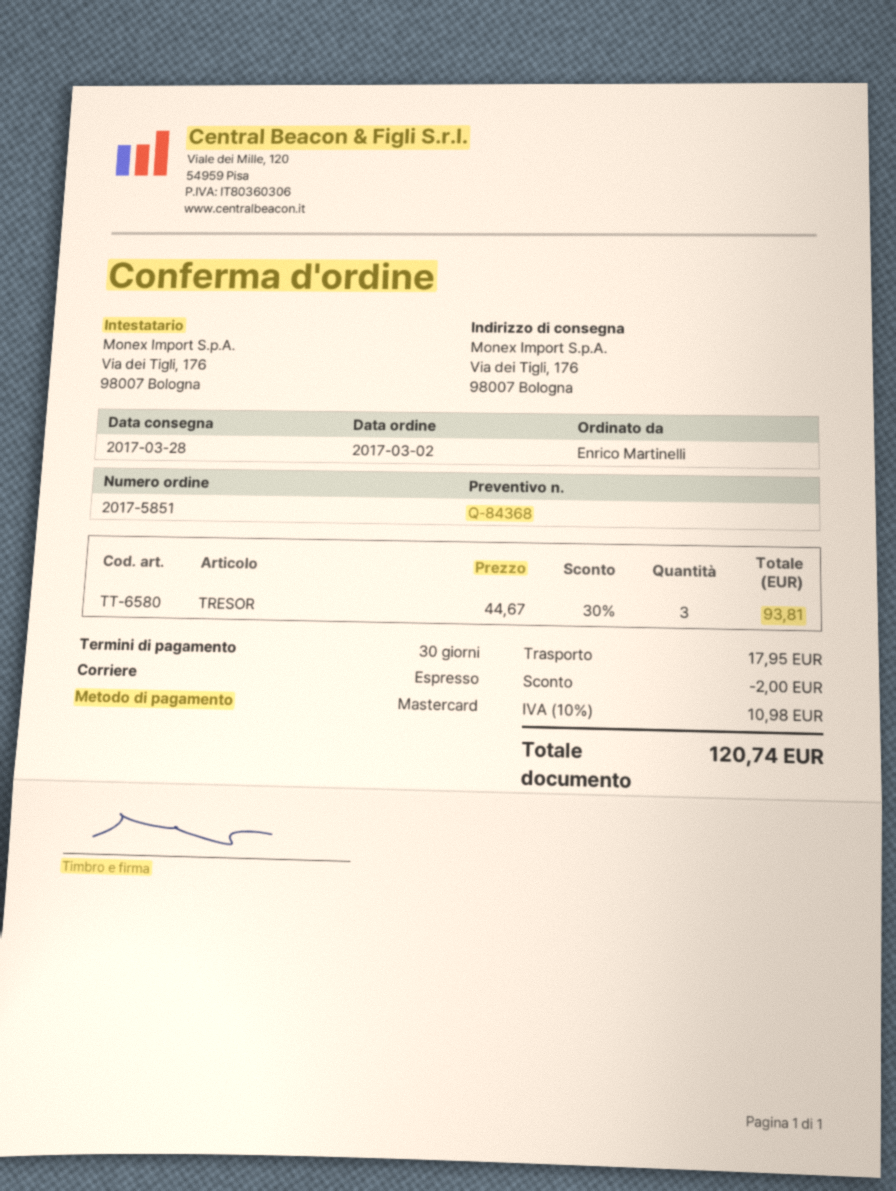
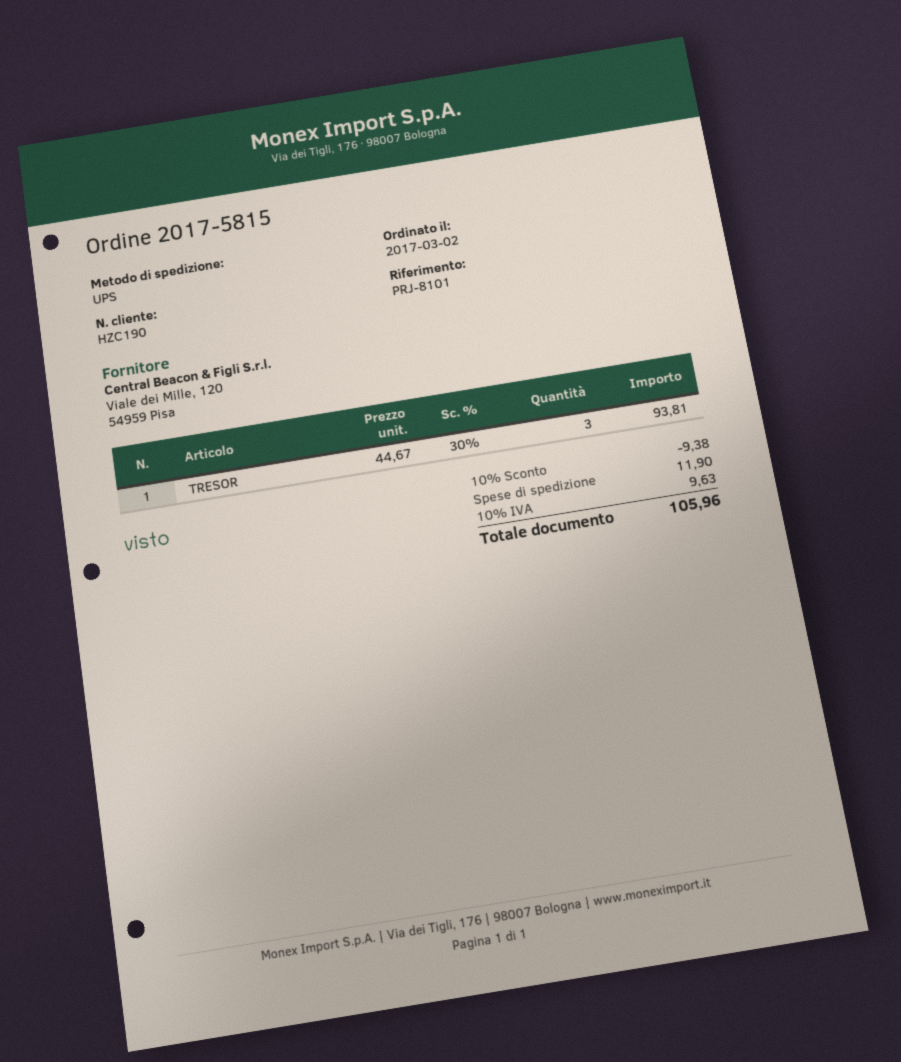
order number: 2017-5851 -> 2017-5815
shipping method: express -> UPS
discount: 2.00 -> 9.38
shipping: 17.95 -> 11.90
tax: 10% = 10.98 -> 10% = 9.63
total: 120.74 -> 105.96

